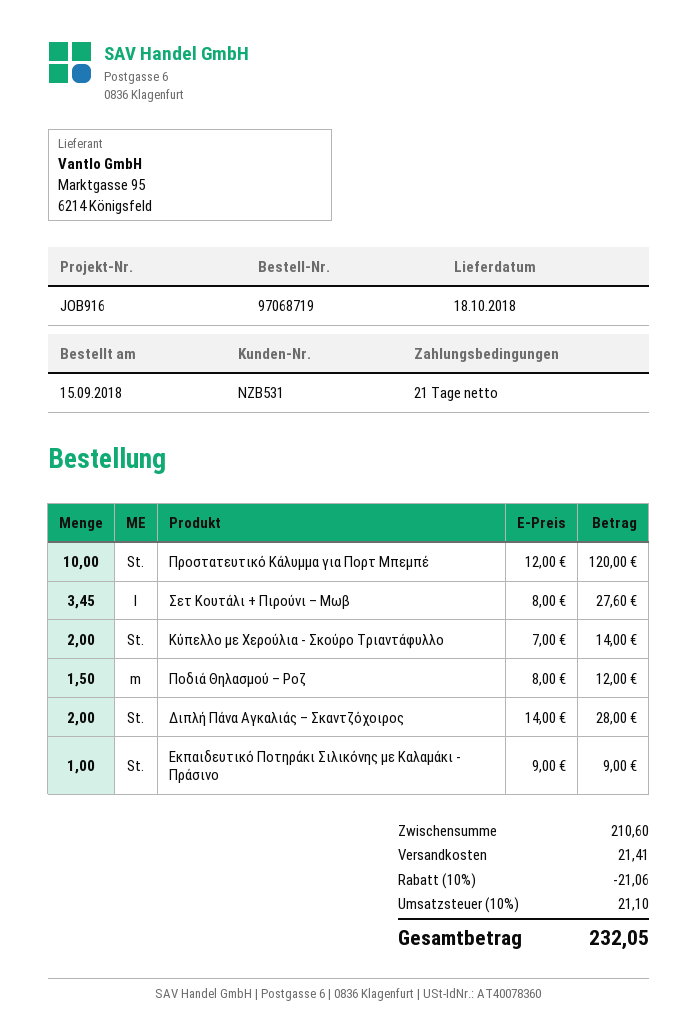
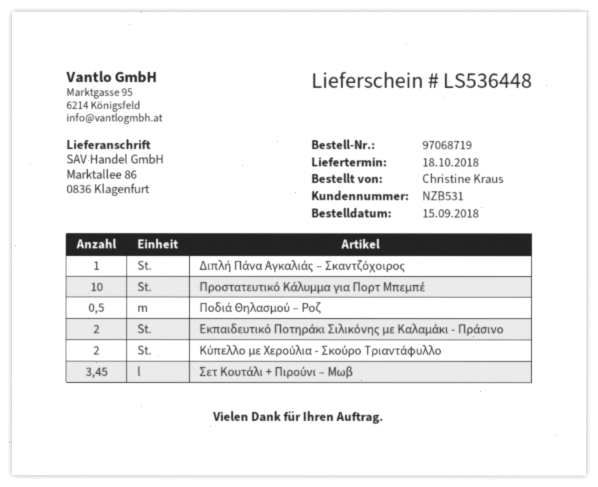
Ποδιά Θηλασμού – Ροζ: 1.5 -> 0.5
Διπλή Πάνα Αγκαλιάς – Σκαντζόχοιρος: 2 -> 1
Εκπαιδευτικό Ποτηράκι Σιλικόνης με Καλαμάκι - Πράσινο: 1 -> 2

